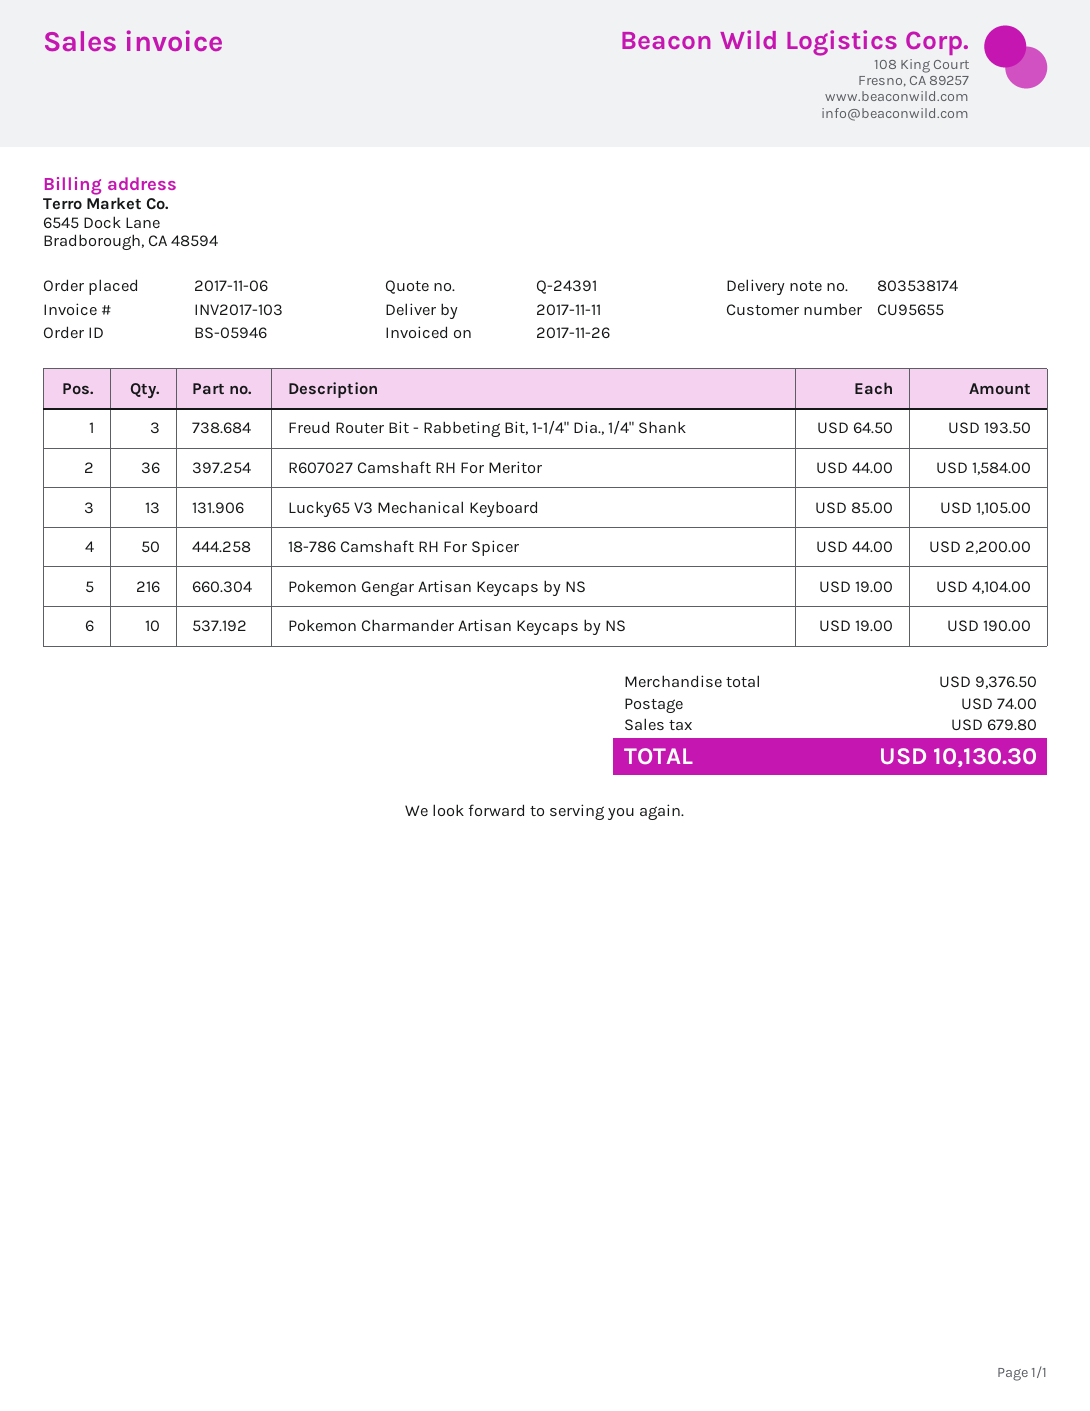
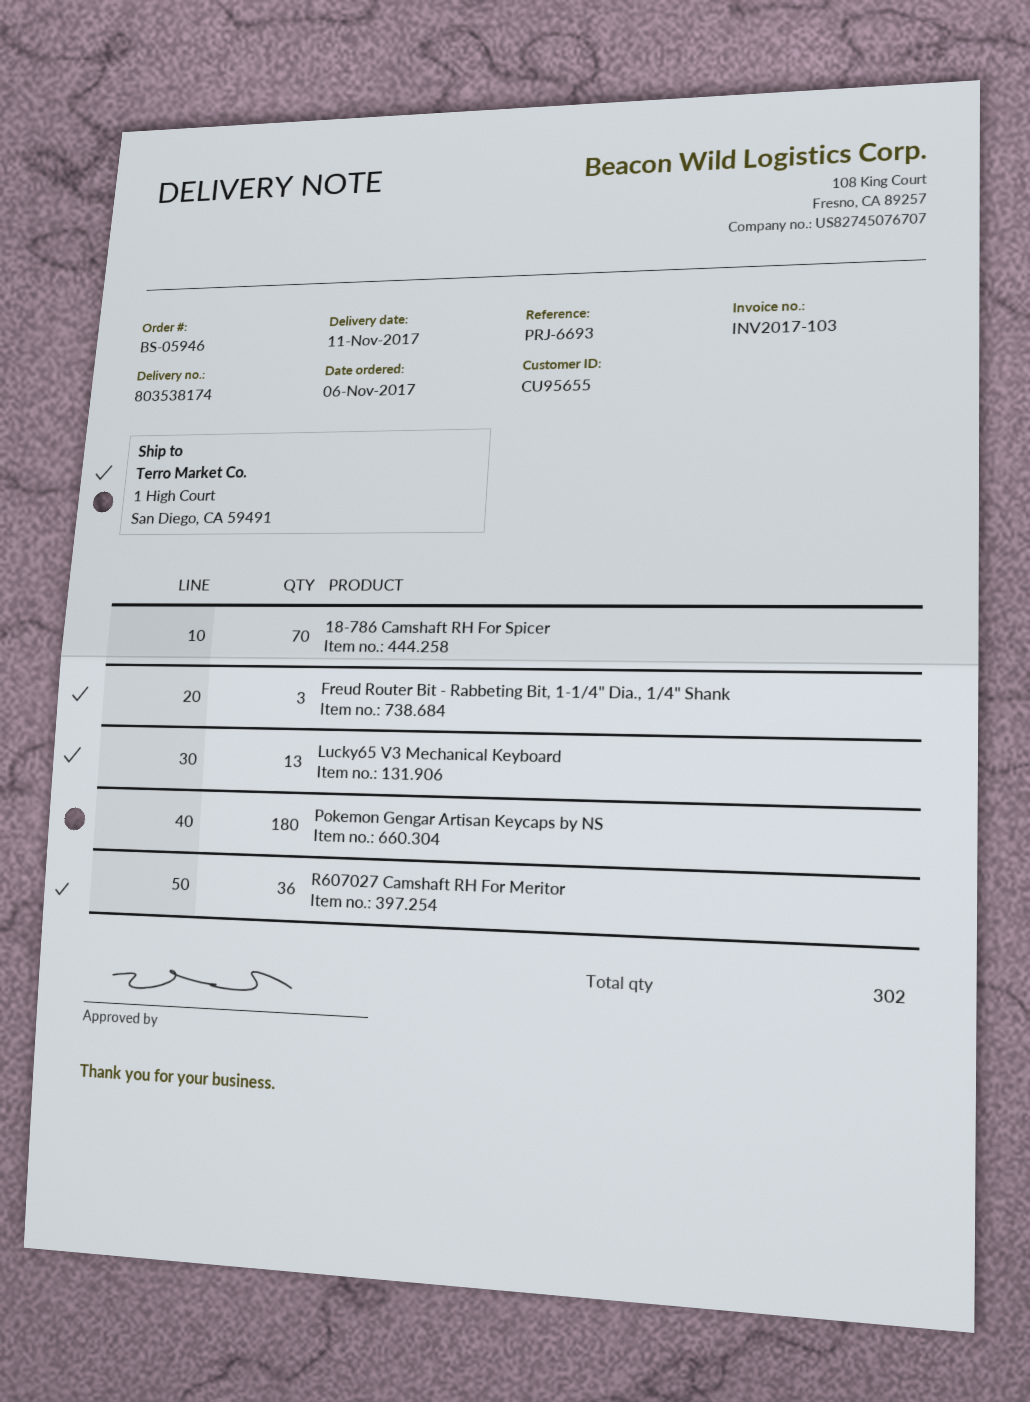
18-786 Camshaft RH For Spicer: 50 -> 70
Pokemon Gengar Artisan Keycaps by NS: 216 -> 180
Pokemon Charmander Artisan Keycaps by NS: 10 -> none

